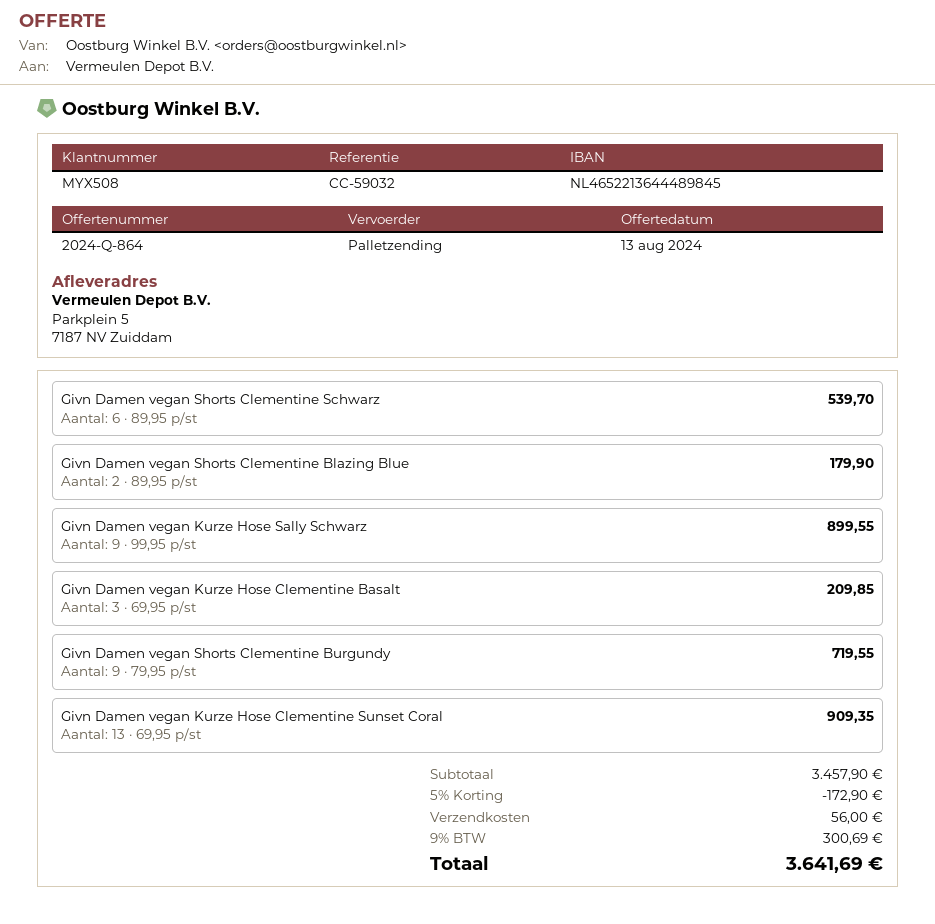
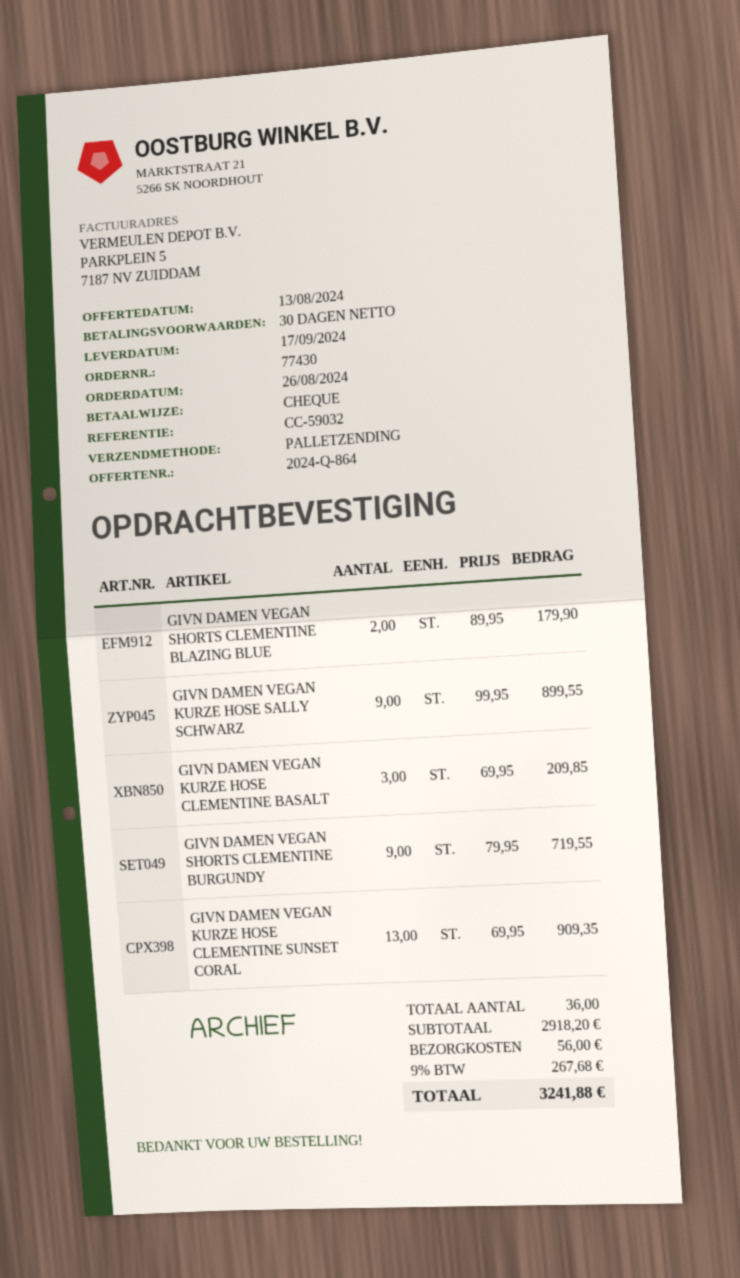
Givn Damen vegan Shorts Clementine Schwarz: 6 x 89.95 = 539.70 -> none
subtotal: 3457.90 -> 2918.20
discount: 5% = 172.90 -> none
tax: 9% = 300.69 -> 9% = 267.68
total: 3641.69 -> 3241.88

